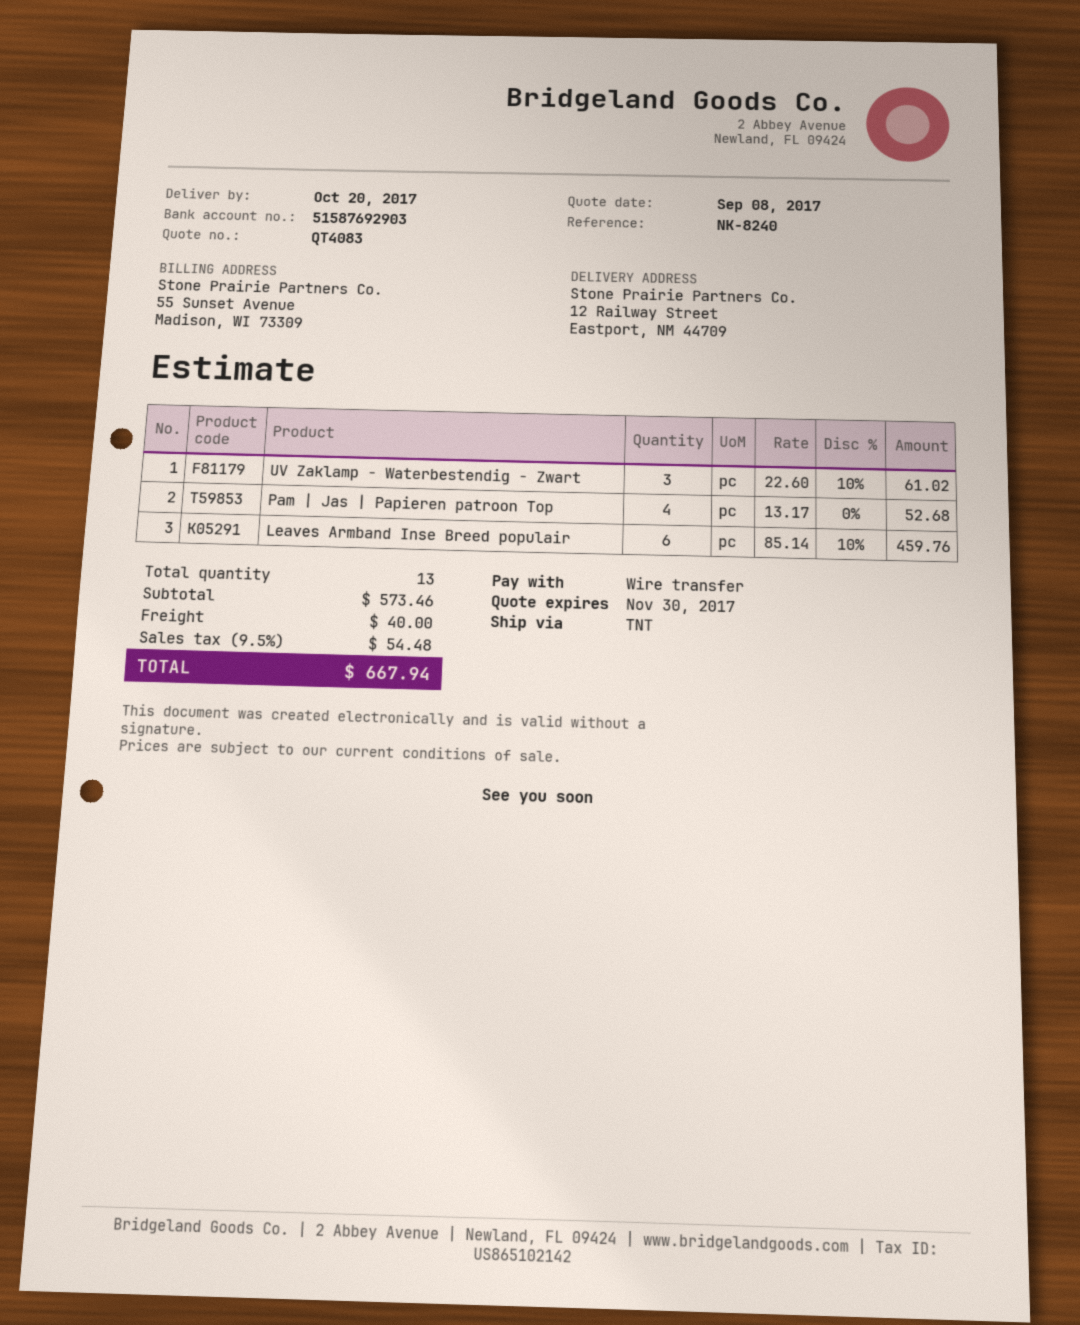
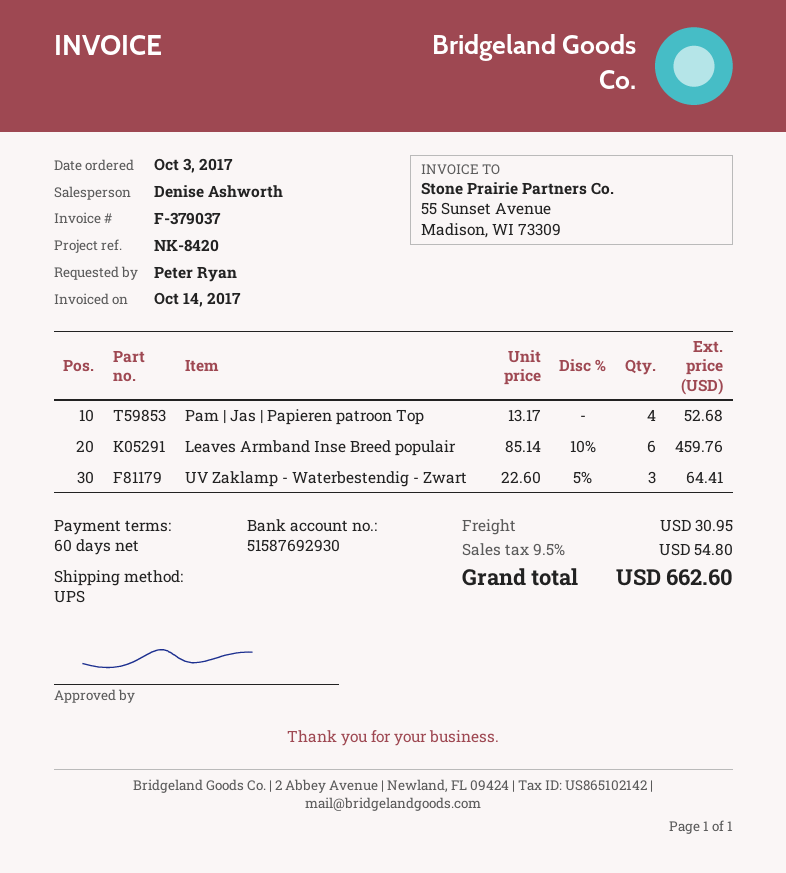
reference: NK-8240 -> NK-8420
bank account: 51587692903 -> 51587692930
shipping method: TNT -> UPS
UV Zaklamp - Waterbestendig - Zwart: 3 x 22.60 - 10% = 61.02 -> 3 x 22.60 - 5% = 64.41
shipping: 40.00 -> 30.95
tax: 9.5% = 54.48 -> 9.5% = 54.80
total: 667.94 -> 662.60

